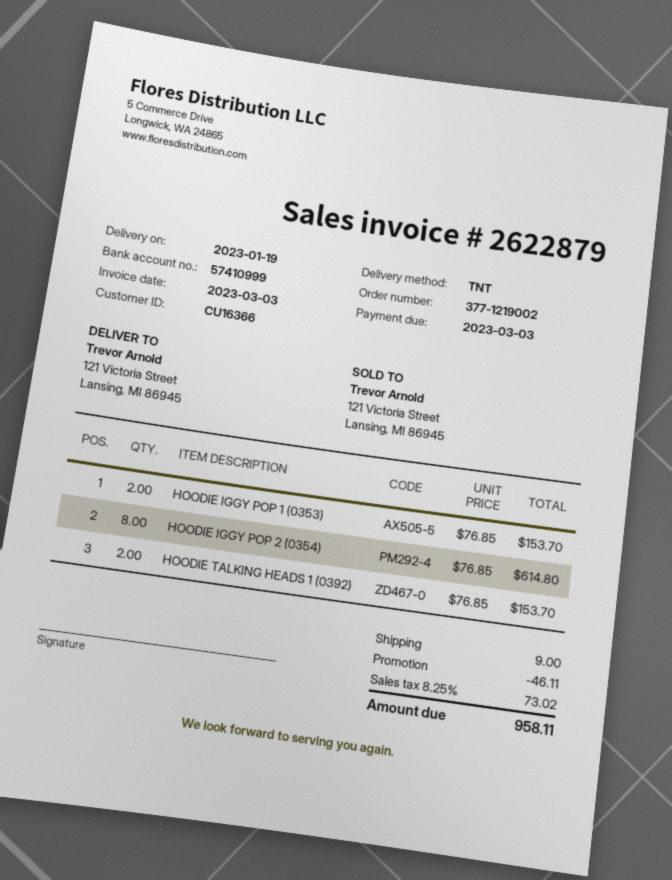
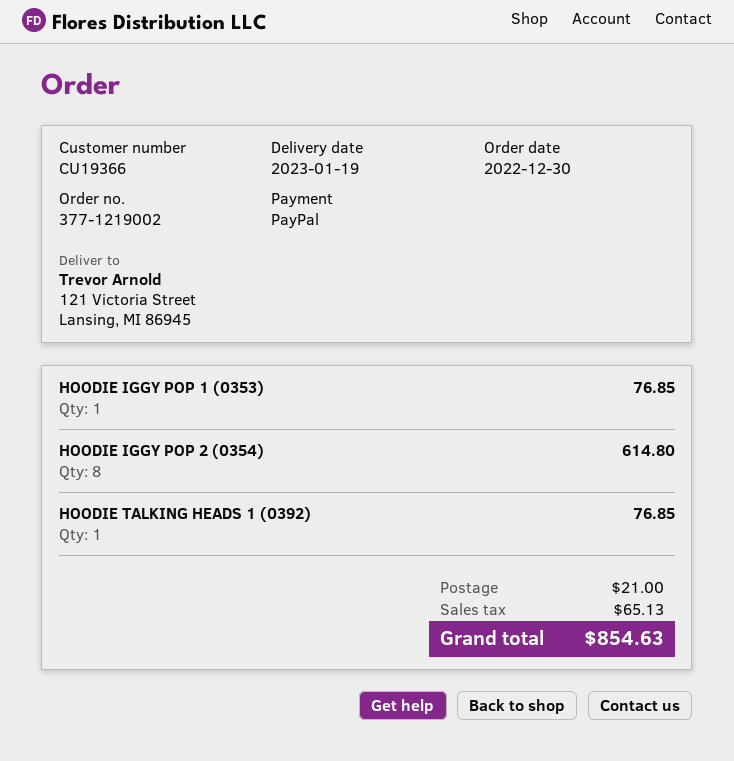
customer number: CU16366 -> CU19366
HOODIE IGGY POP 1 (0353): 2 for 153.70 -> 1 for 76.85
HOODIE TALKING HEADS 1 (0392): 2 for 153.70 -> 1 for 76.85
discount: 46.11 -> none
shipping: 9.00 -> 21.00
tax: 73.02 -> 65.13
total: 958.11 -> 854.63

